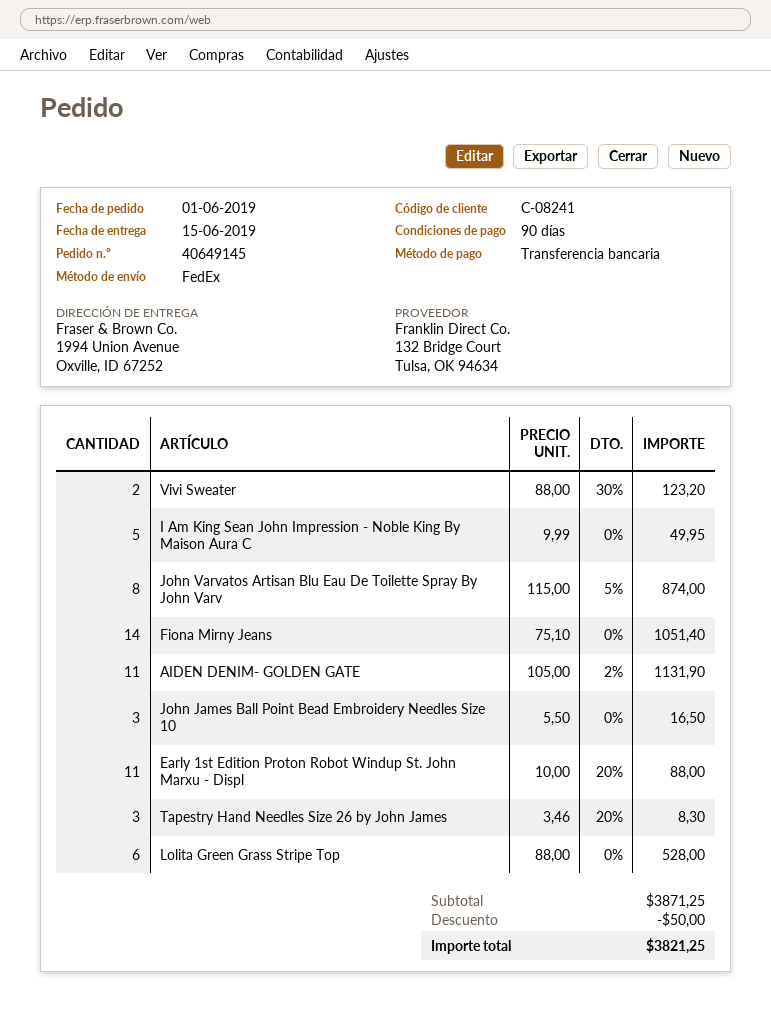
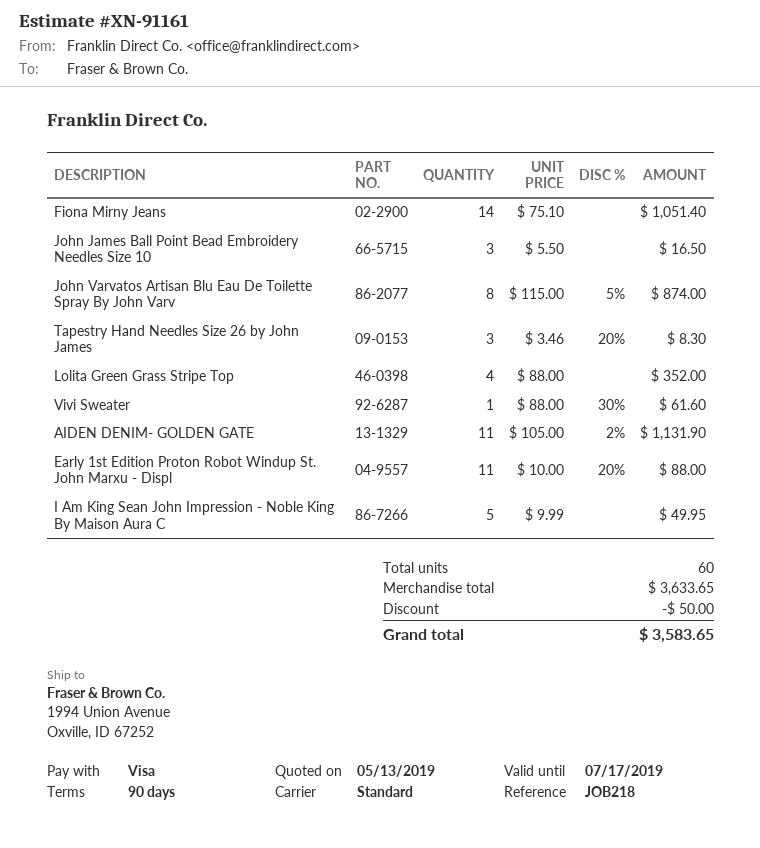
payment method: bank transfer -> Visa
shipping method: FedEx -> standard
Vivi Sweater: 2 x 88.00 - 30% = 123.20 -> 1 x 88.00 - 30% = 61.60
Lolita Green Grass Stripe Top: 6 x 88.00 = 528.00 -> 4 x 88.00 = 352.00
subtotal: 3871.25 -> 3633.65
total: 3821.25 -> 3583.65

